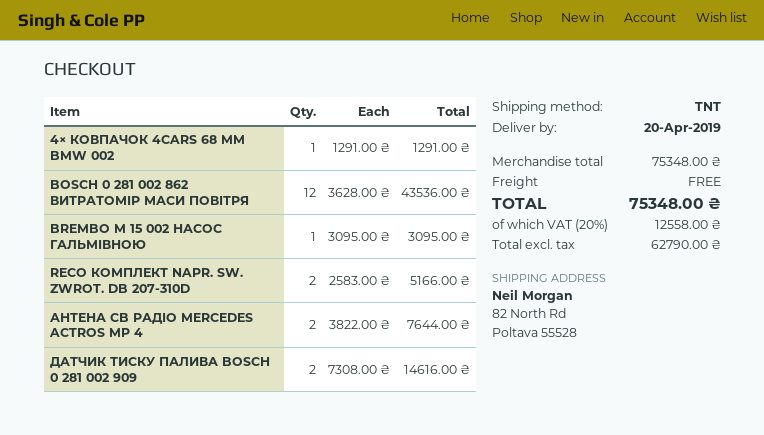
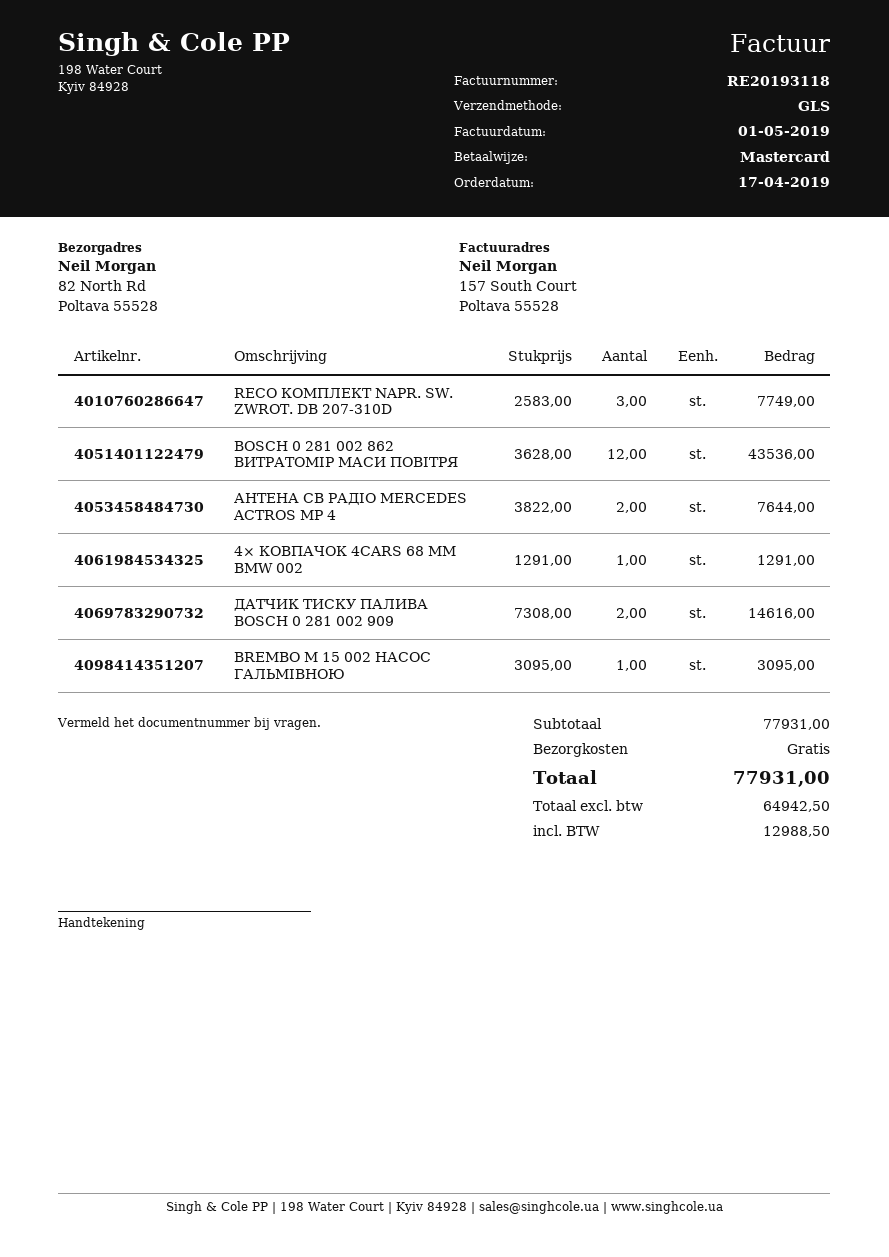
shipping method: TNT -> GLS
RECO КОМПЛЕКТ NAPR. SW. ZWROT. DB 207-310D: 2 x 2583.00 = 5166.00 -> 3 x 2583.00 = 7749.00
subtotal: 75348.00 -> 77931.00
net: 62790.00 -> 64942.50
tax: 12558.00 -> 12988.50
total: 75348.00 -> 77931.00

